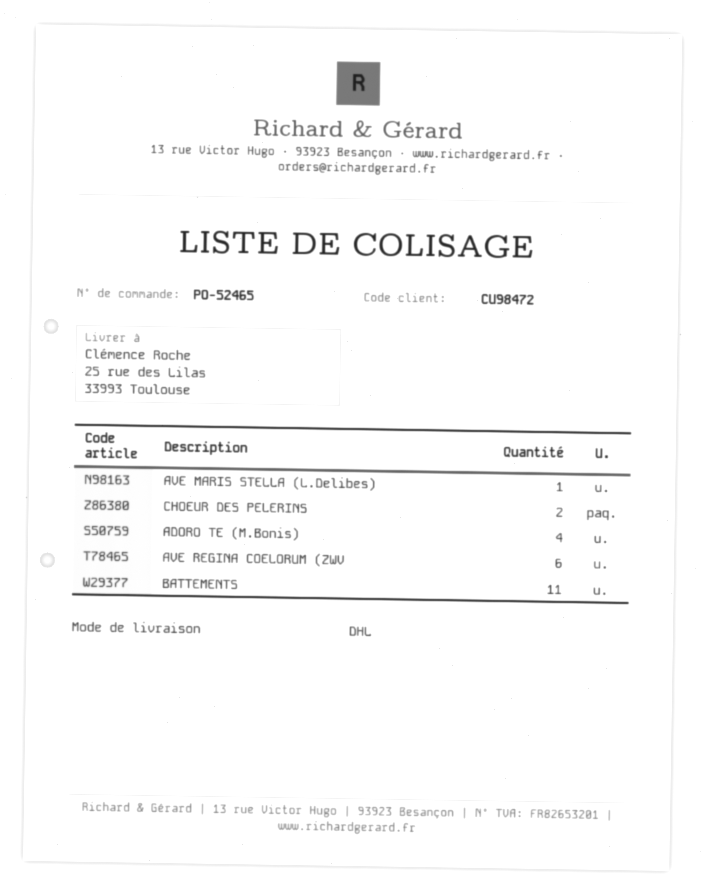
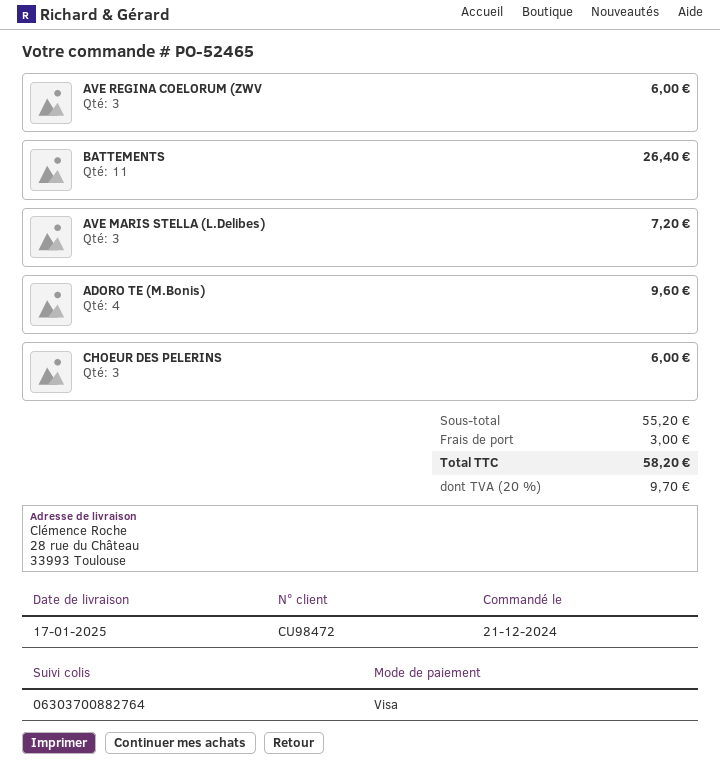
ship to: 25 rue des Lilas, 33993 Toulouse -> 28 rue du Château, 33993 Toulouse
AVE MARIS STELLA (L.Delibes): 1 -> 3
CHOEUR DES PELERINS: 2 -> 3
AVE REGINA COELORUM (ZWV: 6 -> 3

